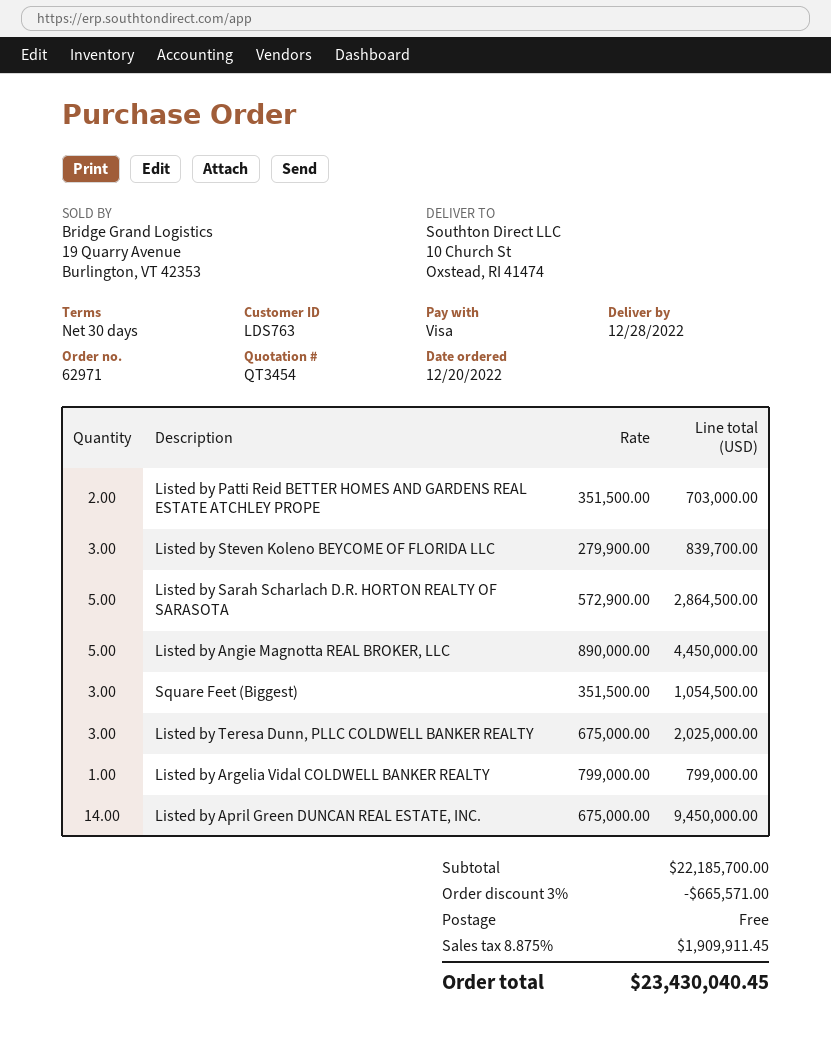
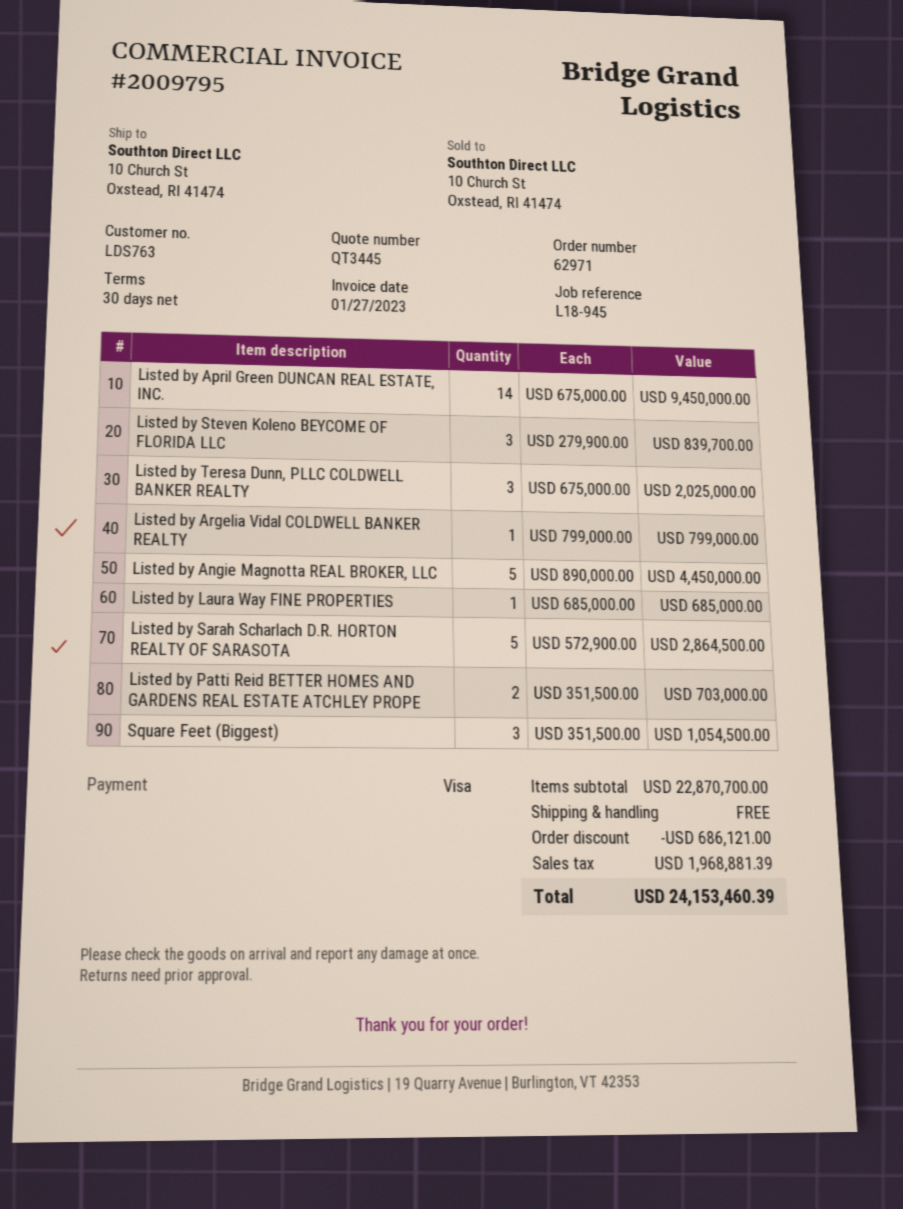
quote number: QT3454 -> QT3445
Listed by Laura Way FINE PROPERTIES: none -> 1 x 685000.00 = 685000.00
subtotal: 22185700.00 -> 22870700.00
discount: 665571.00 -> 686121.00
tax: 1909911.45 -> 1968881.39
total: 23430040.45 -> 24153460.39

